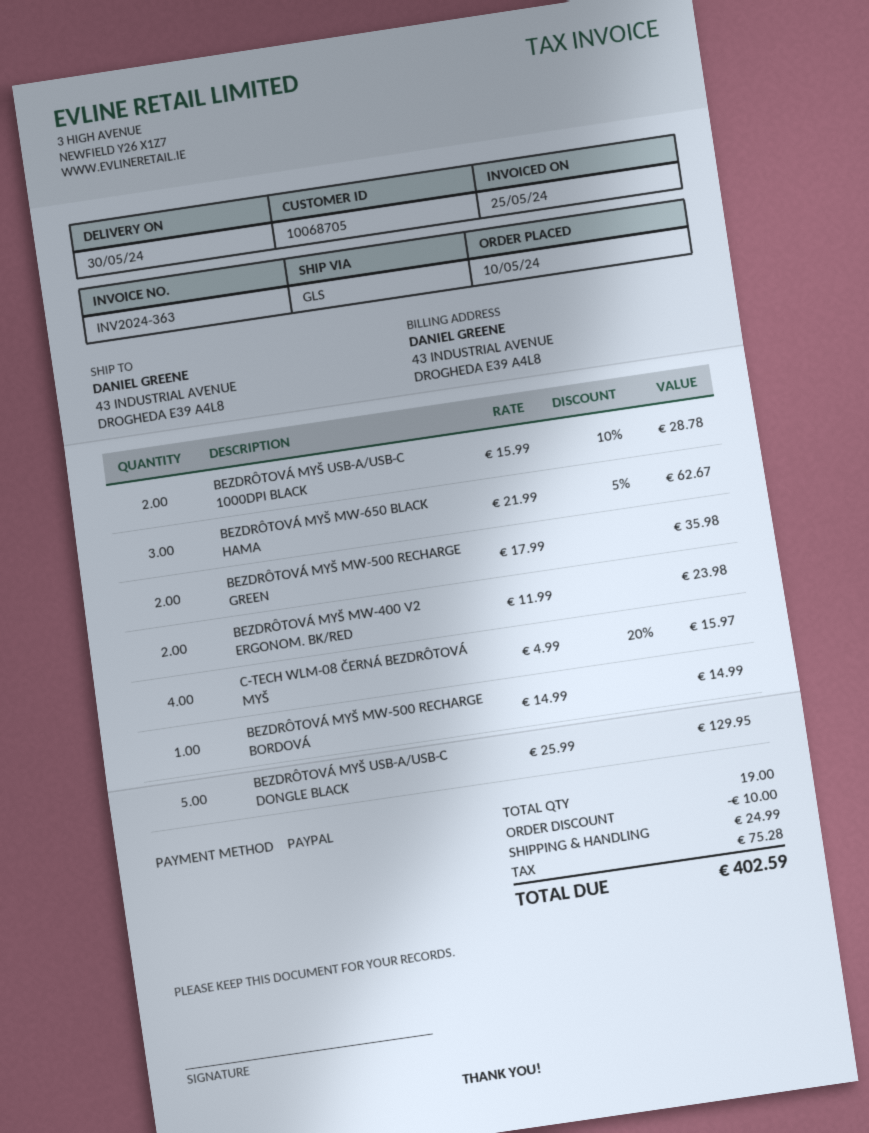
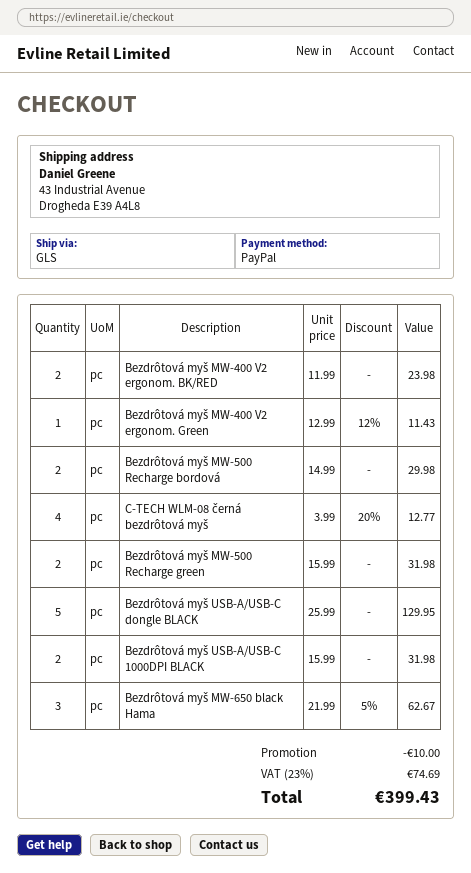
BEZDRÔTOVÁ MYŠ USB-A/USB-C 1000DPI BLACK: 2 x 15.99 - 10% = 28.78 -> 2 x 15.99 = 31.98
BEZDRÔTOVÁ MYŠ MW-500 RECHARGE GREEN: 2 x 17.99 = 35.98 -> 2 x 15.99 = 31.98
C-TECH WLM-08 ČERNÁ BEZDRÔTOVÁ MYŠ: 4 x 4.99 - 20% = 15.97 -> 4 x 3.99 - 20% = 12.77
BEZDRÔTOVÁ MYŠ MW-500 RECHARGE BORDOVÁ: 1 x 14.99 = 14.99 -> 2 x 14.99 = 29.98
Bezdrôtová myš MW-400 V2 ergonom. Green: none -> 1 x 12.99 - 12% = 11.43
shipping: 24.99 -> none
tax: 75.28 -> 74.69
total: 402.59 -> 399.43

